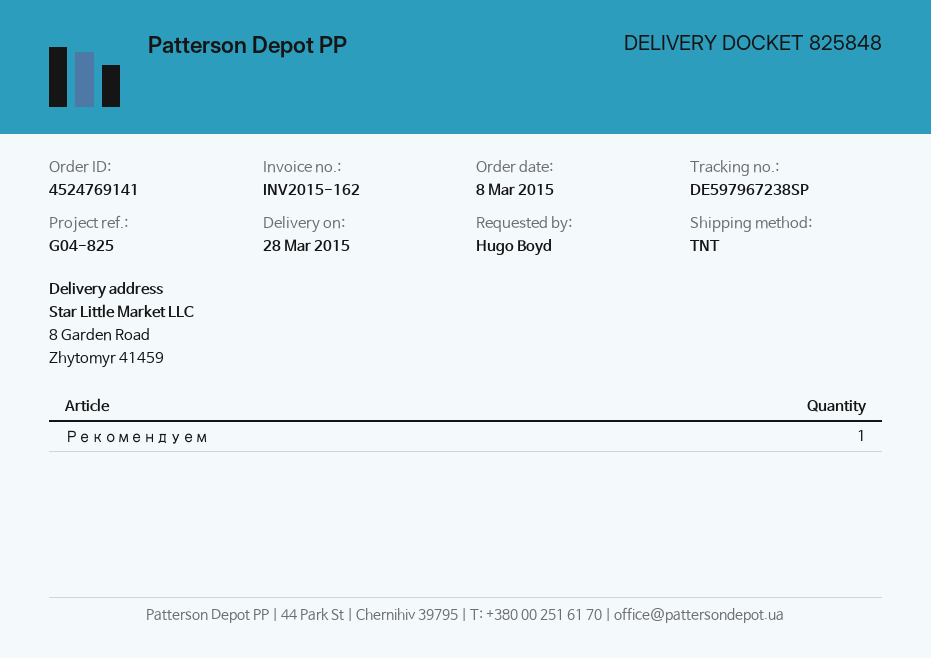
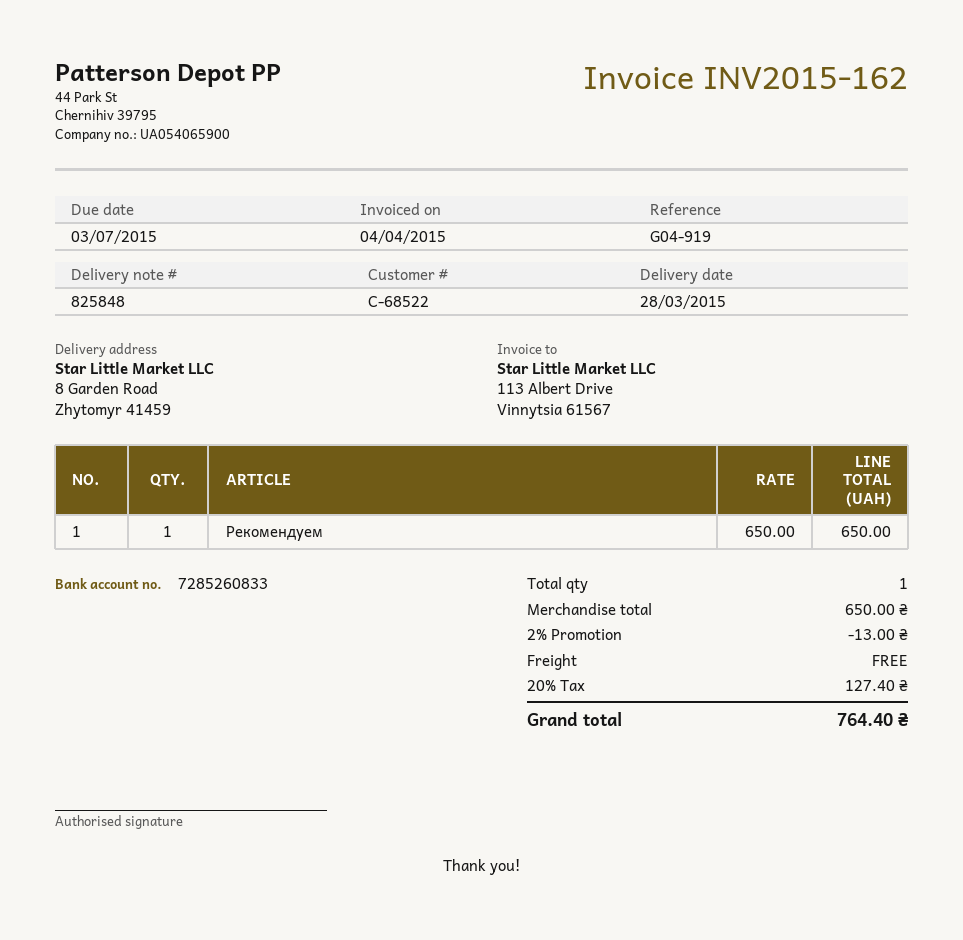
reference: G04-825 -> G04-919

